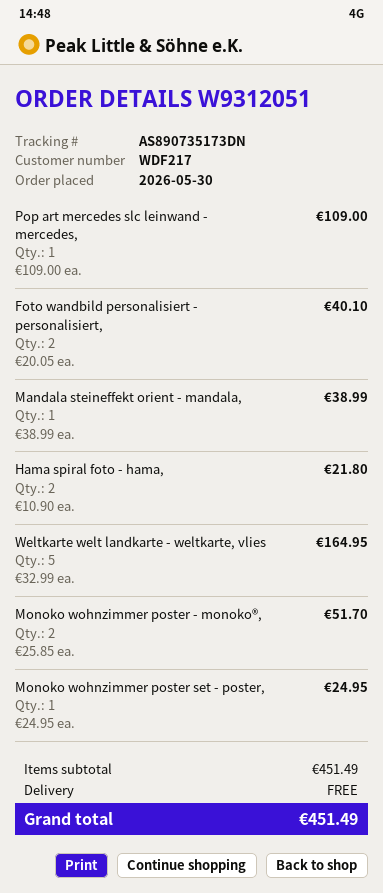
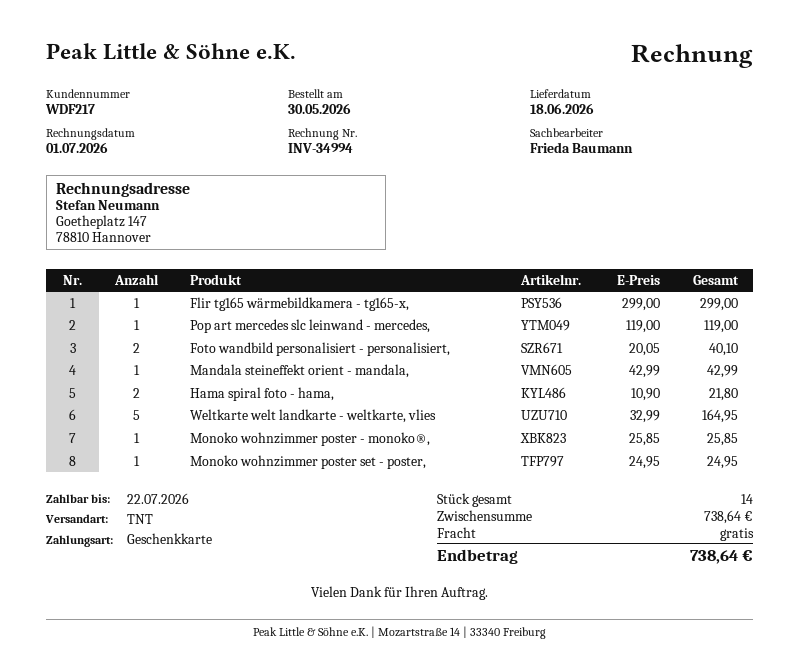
Pop art mercedes slc leinwand - mercedes,: 1 x 109.00 = 109.00 -> 1 x 119.00 = 119.00
Mandala steineffekt orient - mandala,: 1 x 38.99 = 38.99 -> 1 x 42.99 = 42.99
Monoko wohnzimmer poster - monoko®,: 2 x 25.85 = 51.70 -> 1 x 25.85 = 25.85
Flir tg165 wärmebildkamera - tg165-x,: none -> 1 x 299.00 = 299.00
subtotal: 451.49 -> 738.64
total: 451.49 -> 738.64

